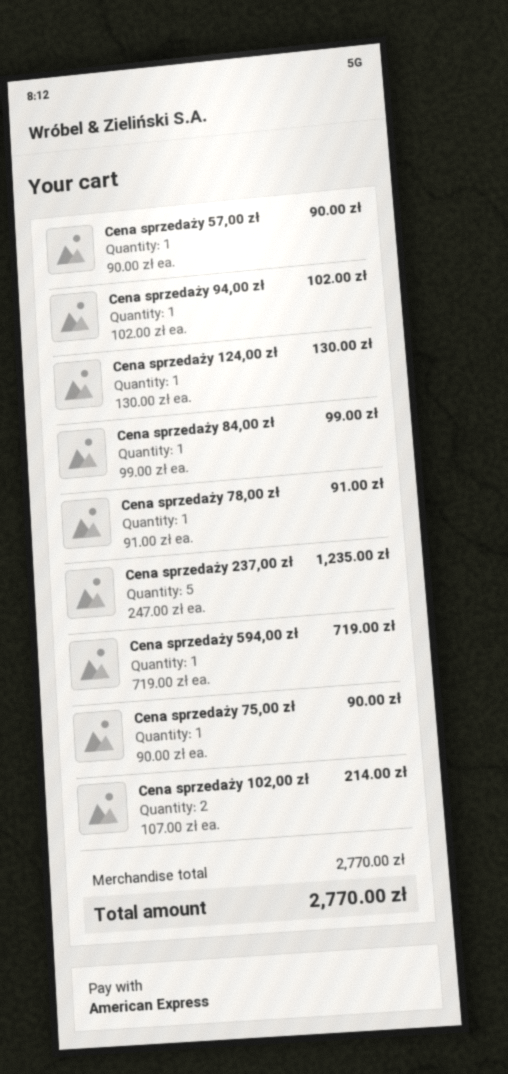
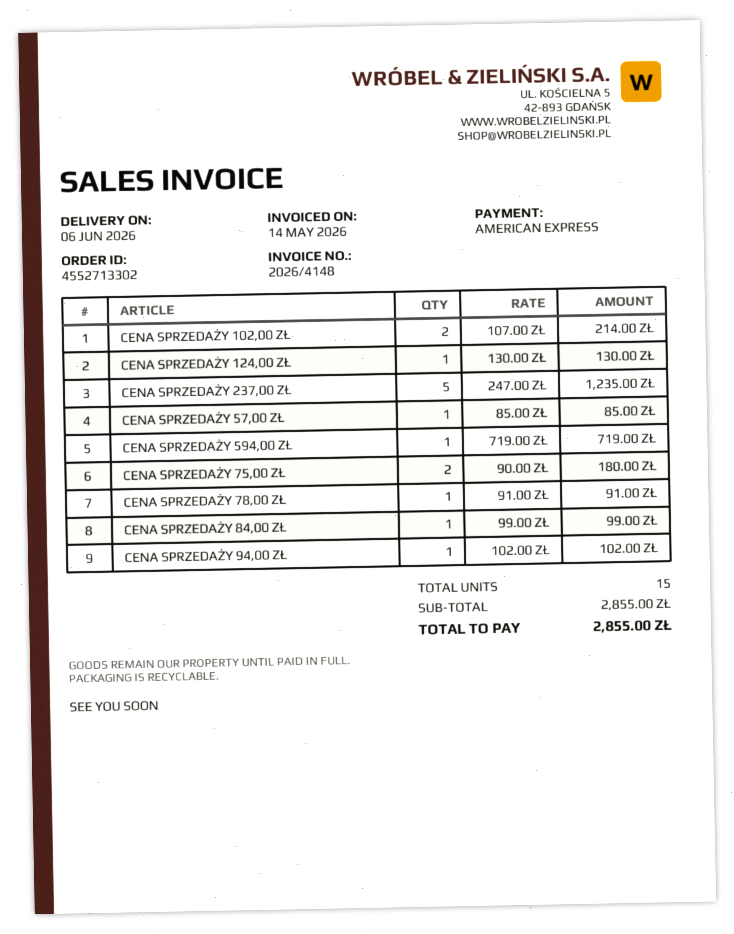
Cena sprzedaży 57,00 zł: 1 x 90.00 = 90.00 -> 1 x 85.00 = 85.00
Cena sprzedaży 75,00 zł: 1 x 90.00 = 90.00 -> 2 x 90.00 = 180.00
subtotal: 2770.00 -> 2855.00
total: 2770.00 -> 2855.00

